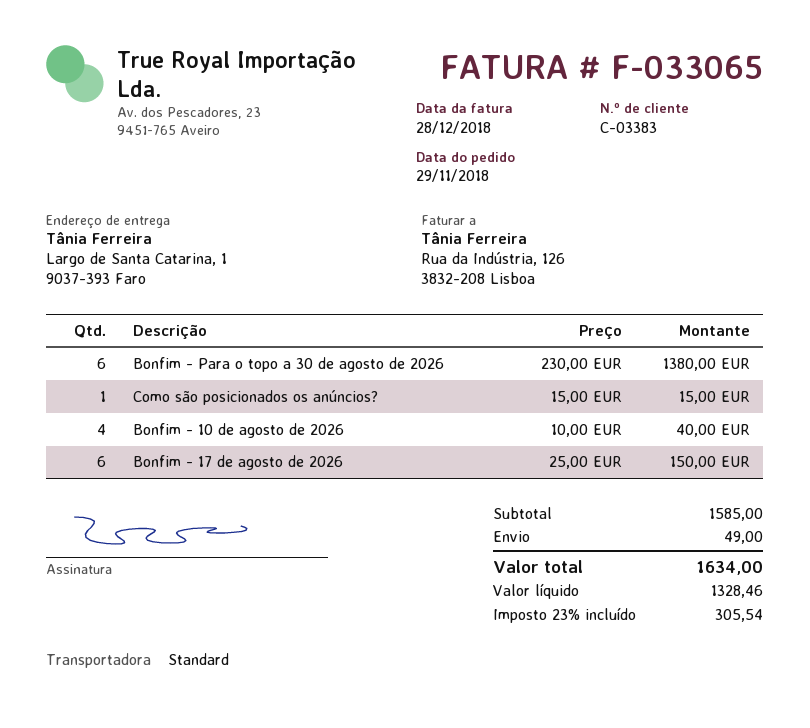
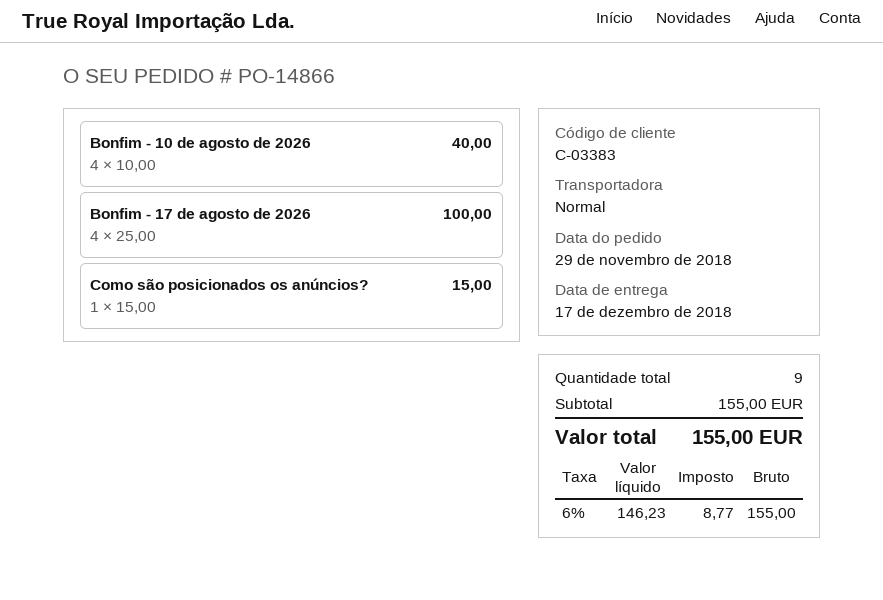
Bonfim - Para o topo a 30 de agosto de 2026: 6 x 230.00 = 1380.00 -> none
Bonfim - 17 de agosto de 2026: 6 x 25.00 = 150.00 -> 4 x 25.00 = 100.00
subtotal: 1585.00 -> 155.00
shipping: 49.00 -> none
net: 1328.46 -> 146.23
tax: 23% = 305.54 -> 6% = 8.77
total: 1634.00 -> 155.00

